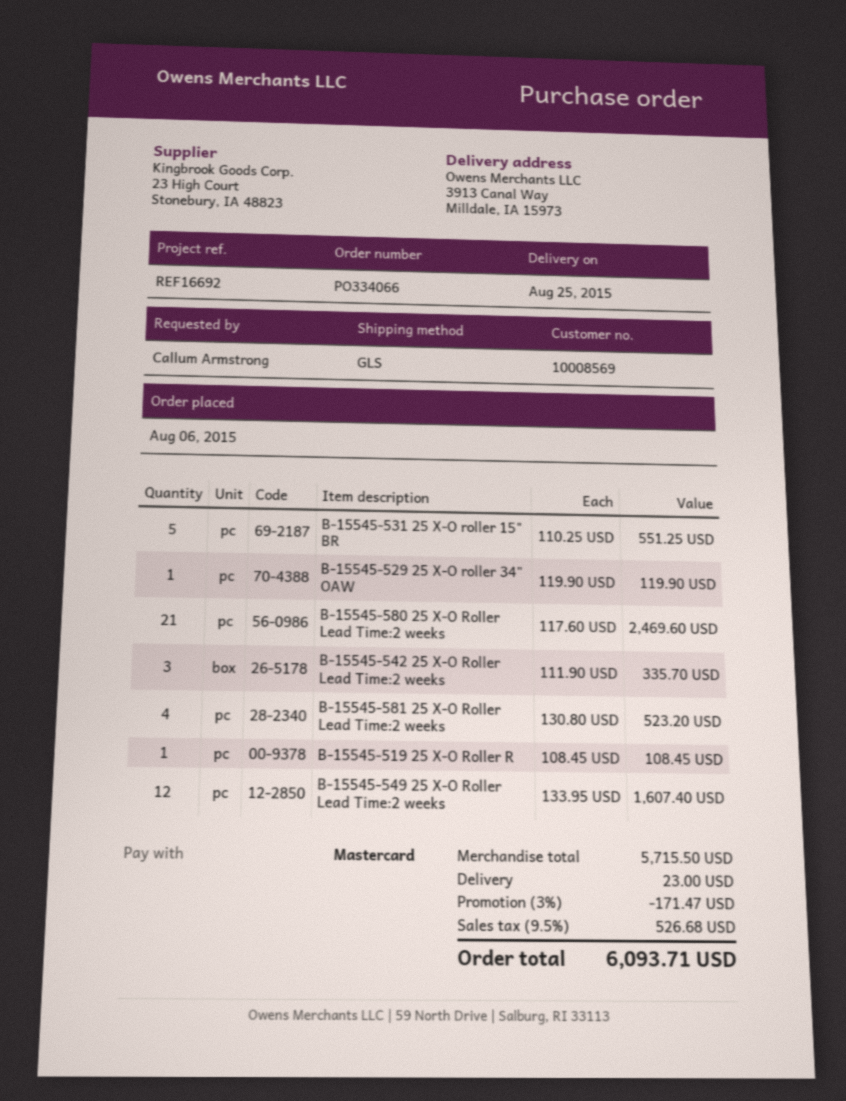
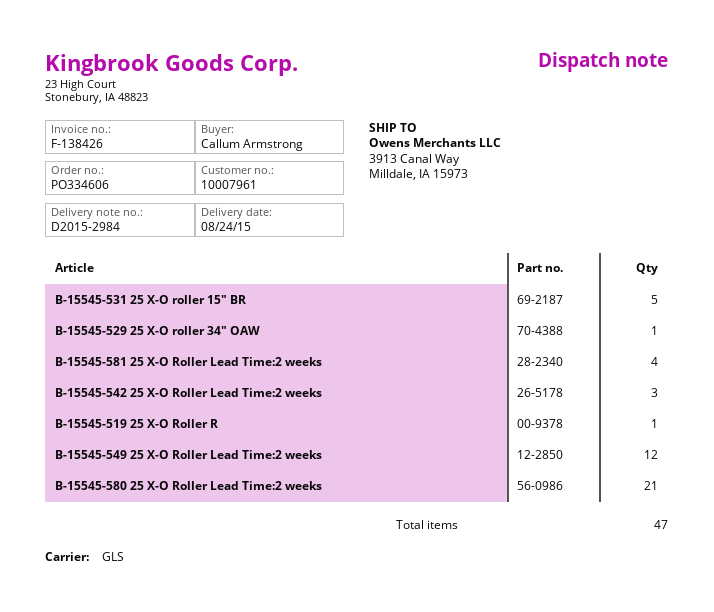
order number: PO334066 -> PO334606
delivery date: 2015-08-25 -> 2015-08-24
customer number: 10008569 -> 10007961

